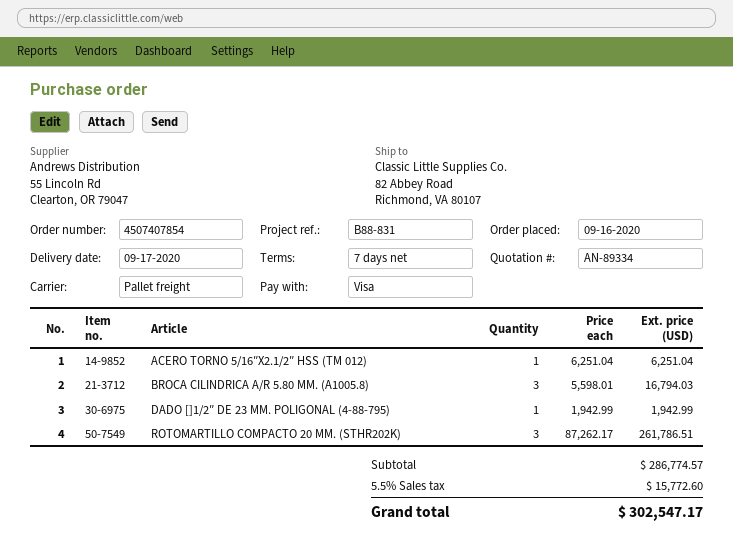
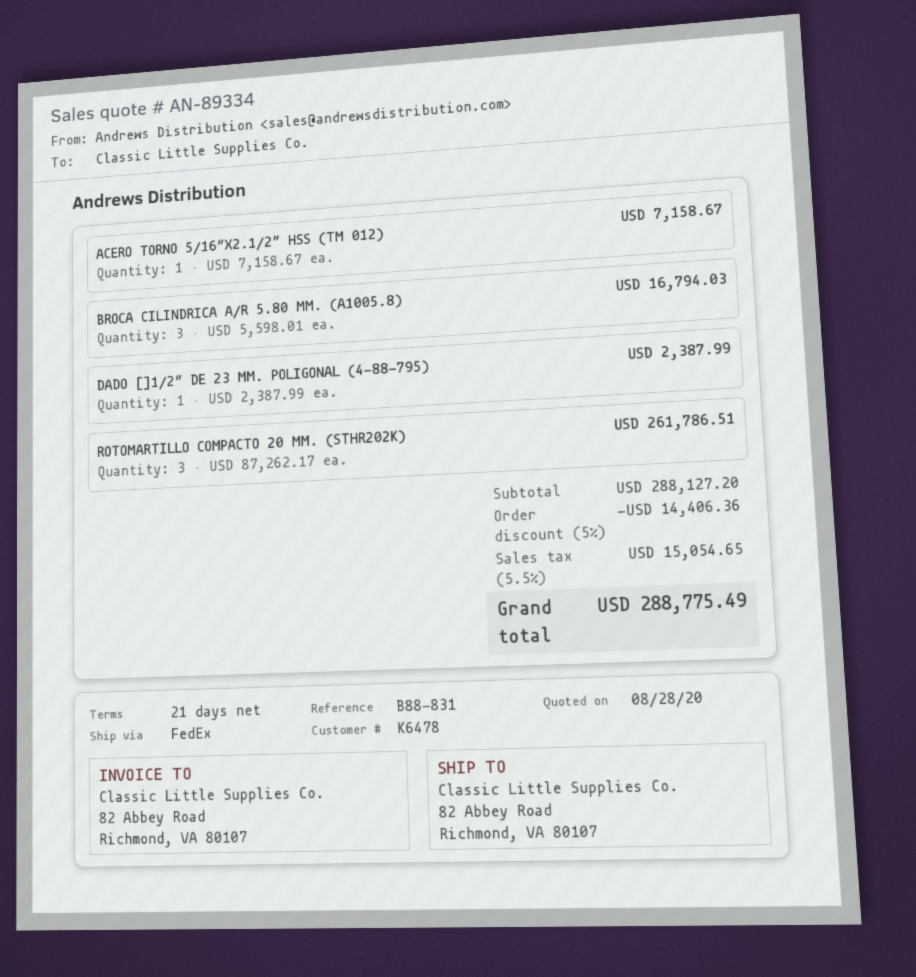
payment terms: 7 days -> 21 days
shipping method: pallet freight -> FedEx
ACERO TORNO 5/16″X2.1/2″ HSS (TM 012): 1 x 6251.04 = 6251.04 -> 1 x 7158.67 = 7158.67
DADO []1/2″ DE 23 MM. POLIGONAL (4-88-795): 1 x 1942.99 = 1942.99 -> 1 x 2387.99 = 2387.99
subtotal: 286774.57 -> 288127.20
discount: none -> 5% = 14406.36
tax: 5.5% = 15772.60 -> 5.5% = 15054.65
total: 302547.17 -> 288775.49

